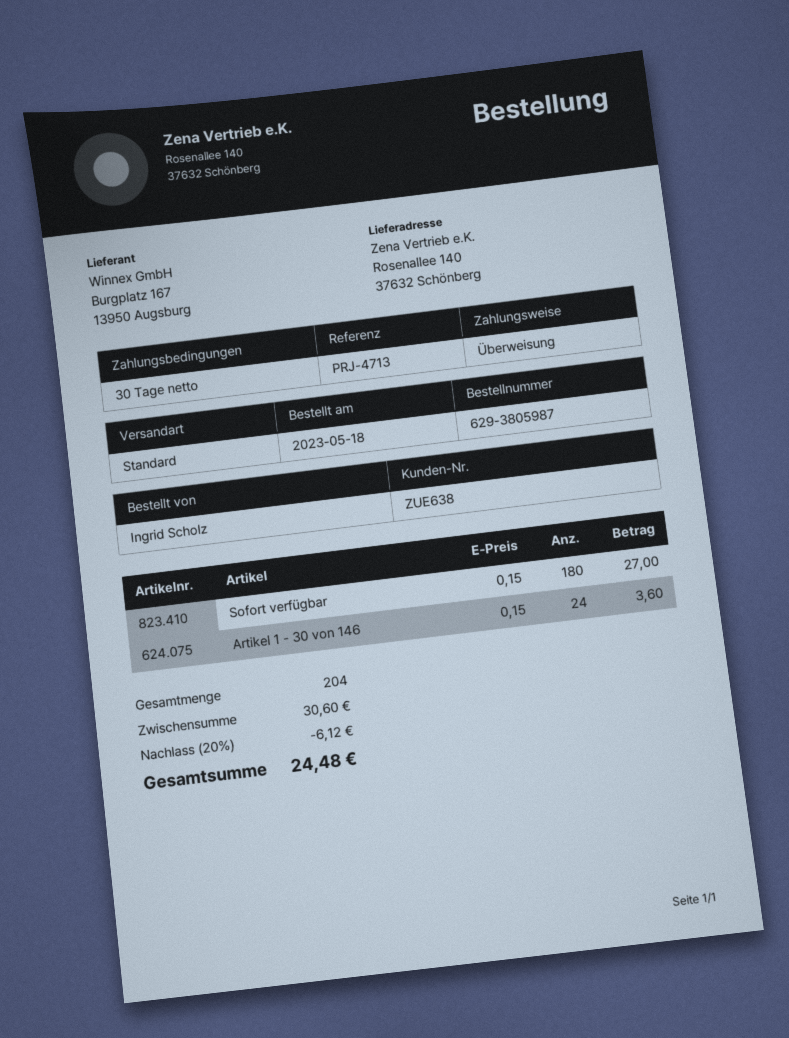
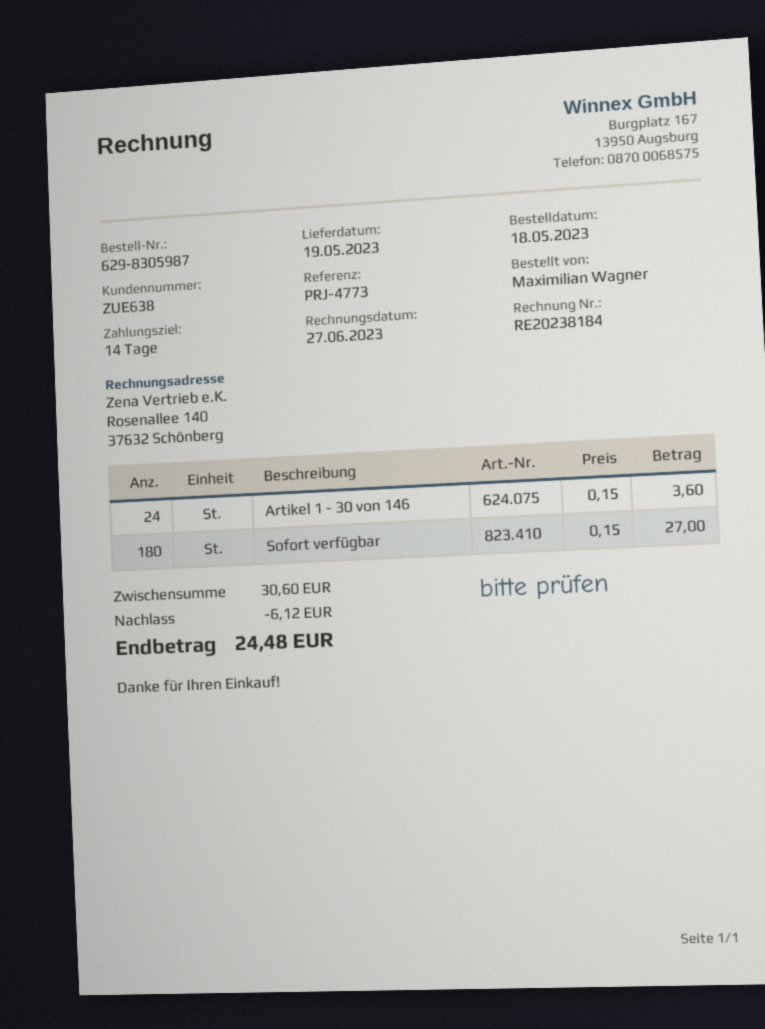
order number: 629-3805987 -> 629-8305987
payment terms: 30 days -> 14 days
reference: PRJ-4713 -> PRJ-4773
ordered by: Ingrid Scholz -> Maximilian Wagner

